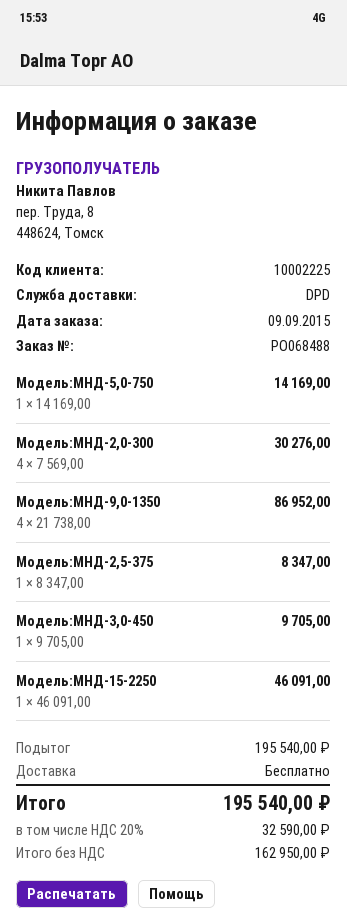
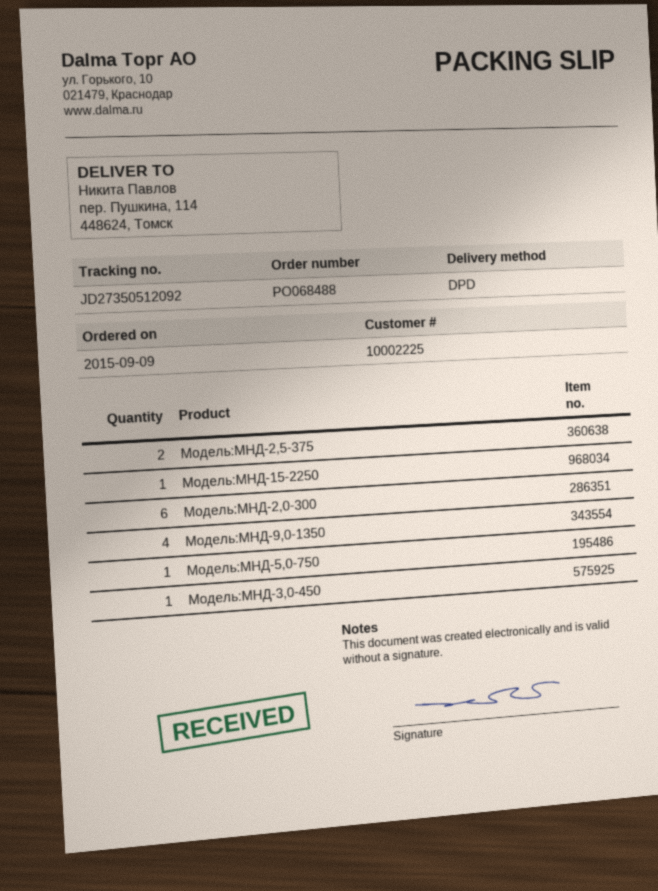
ship to: пер. Труда, 8, 448624, Томск -> пер. Пушкина, 114, 448624, Томск
Модель:МНД-2,0-300: 4 -> 6
Модель:МНД-2,5-375: 1 -> 2

